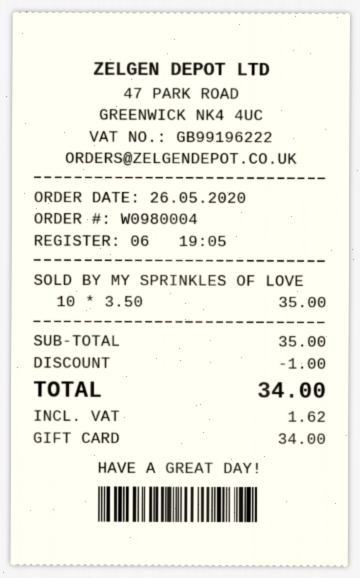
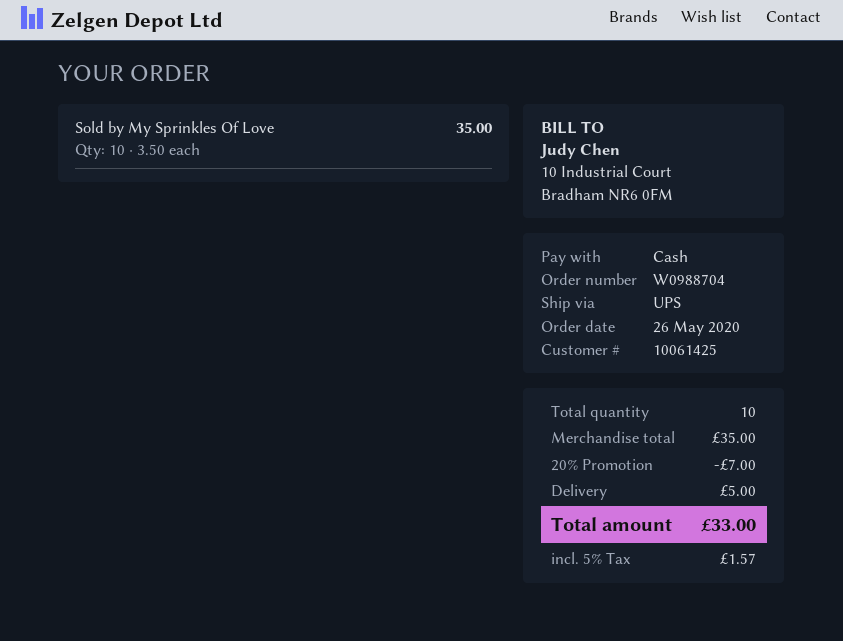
order number: W0980004 -> W0988704
payment method: gift card -> cash
discount: 1.00 -> 7.00
shipping: none -> 5.00
tax: 1.62 -> 1.57
total: 34.00 -> 33.00

